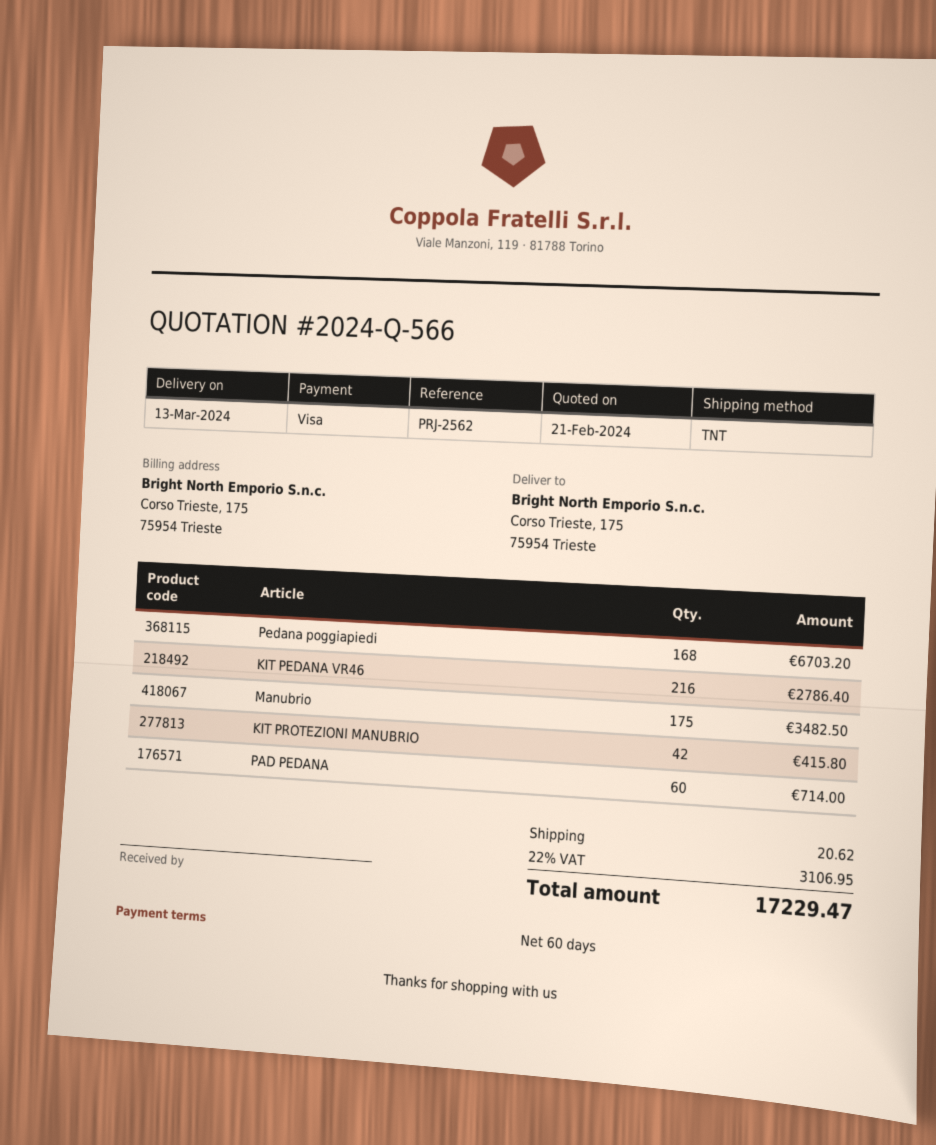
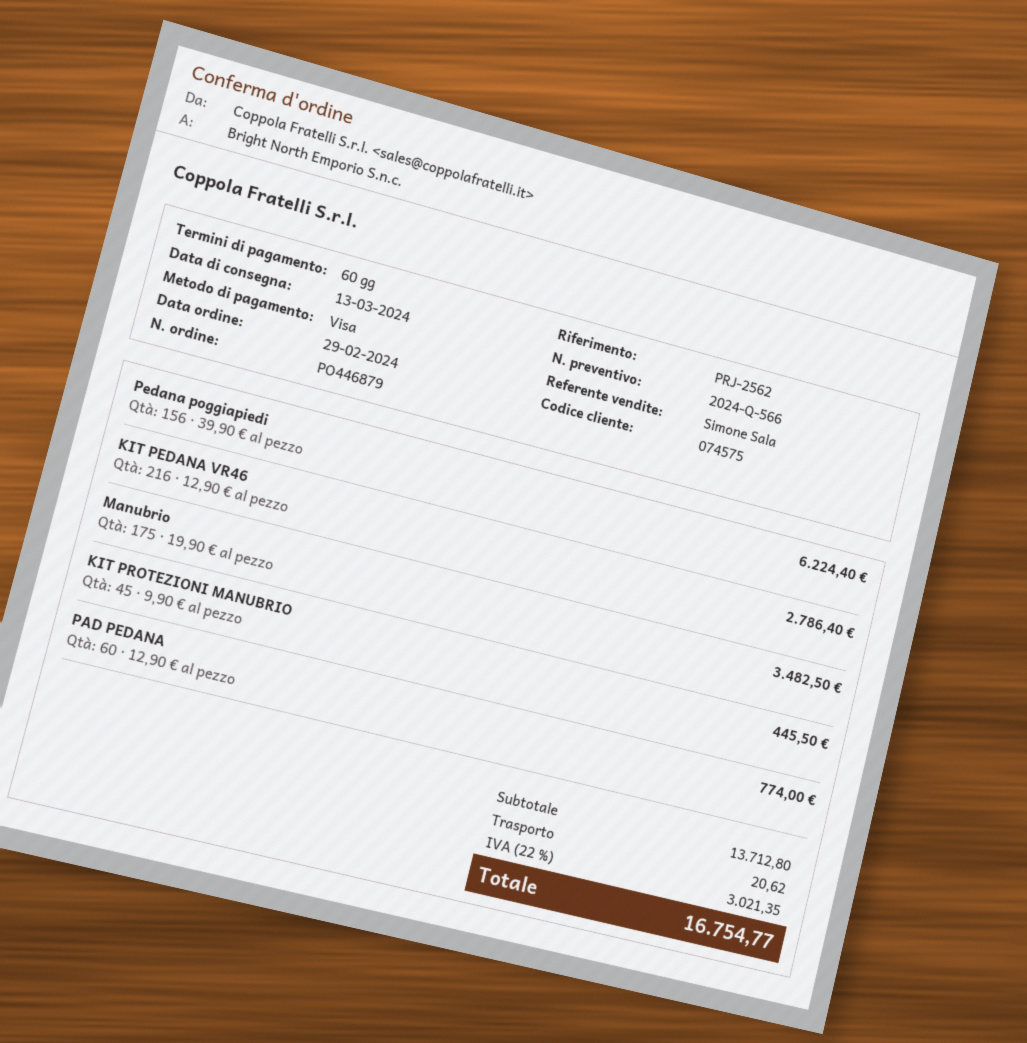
Pedana poggiapiedi: 168 for 6703.20 -> 156 for 6224.40
KIT PROTEZIONI MANUBRIO: 42 for 415.80 -> 45 for 445.50
PAD PEDANA: 60 for 714.00 -> 60 for 774.00
tax: 22% = 3106.95 -> 22% = 3021.35
total: 17229.47 -> 16754.77

